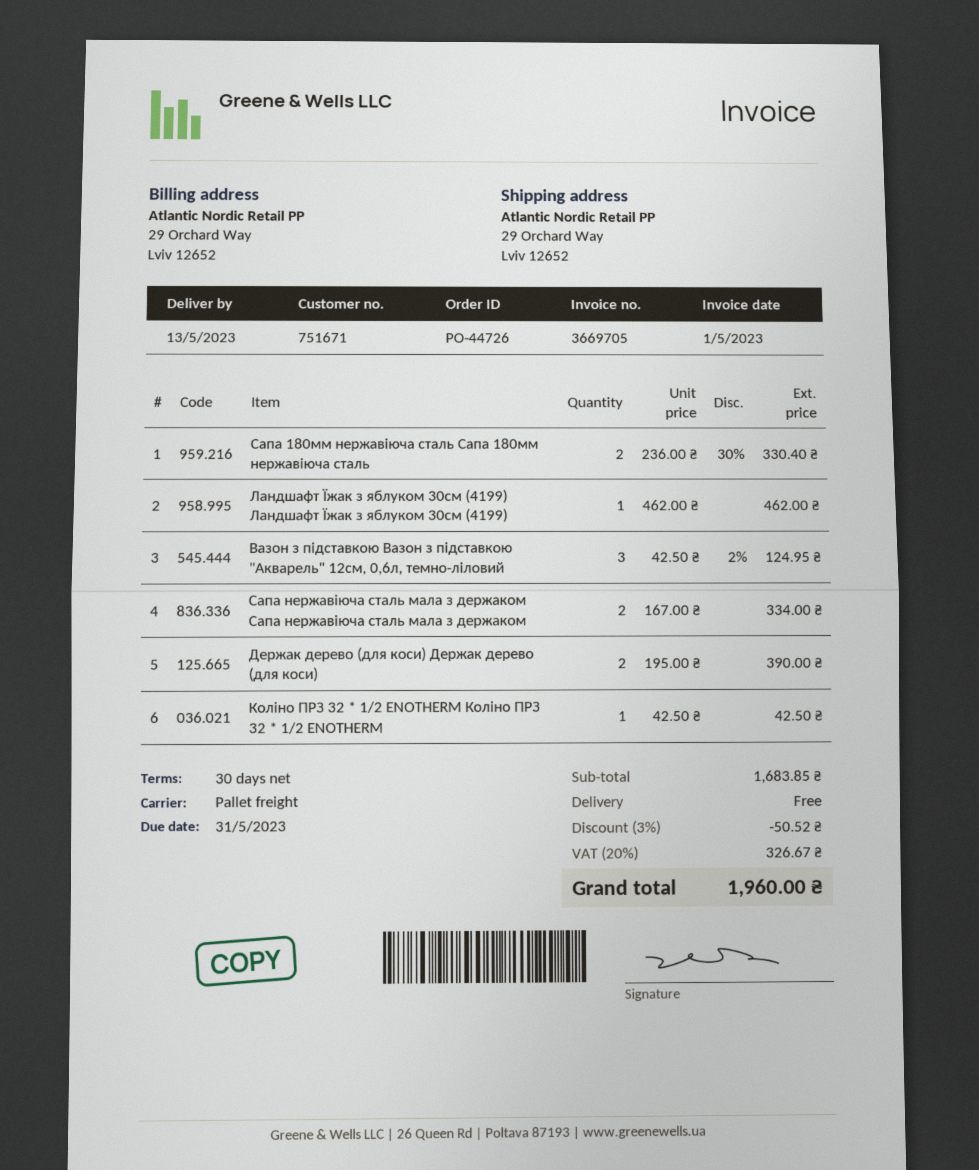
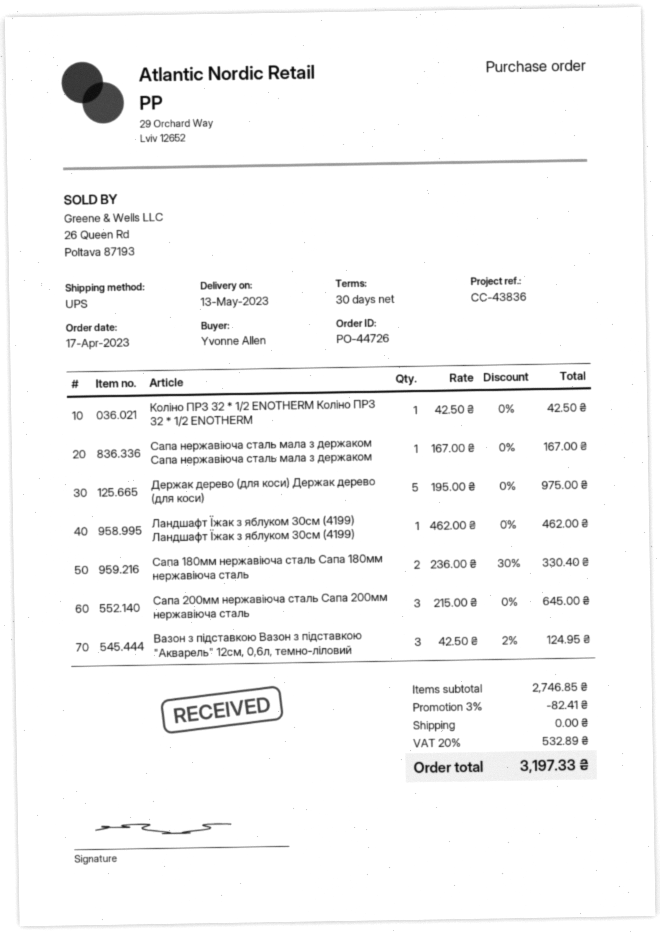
shipping method: pallet freight -> UPS
Сапа нержавіюча сталь мала з держаком Сапа нержавіюча сталь мала з держаком: 2 x 167.00 = 334.00 -> 1 x 167.00 = 167.00
Держак дерево (для коси) Держак дерево (для коси): 2 x 195.00 = 390.00 -> 5 x 195.00 = 975.00
Сапа 200мм нержавіюча сталь Сапа 200мм нержавіюча сталь: none -> 3 x 215.00 = 645.00
subtotal: 1683.85 -> 2746.85
discount: 3% = 50.52 -> 3% = 82.41
tax: 20% = 326.67 -> 20% = 532.89
total: 1960.00 -> 3197.33

